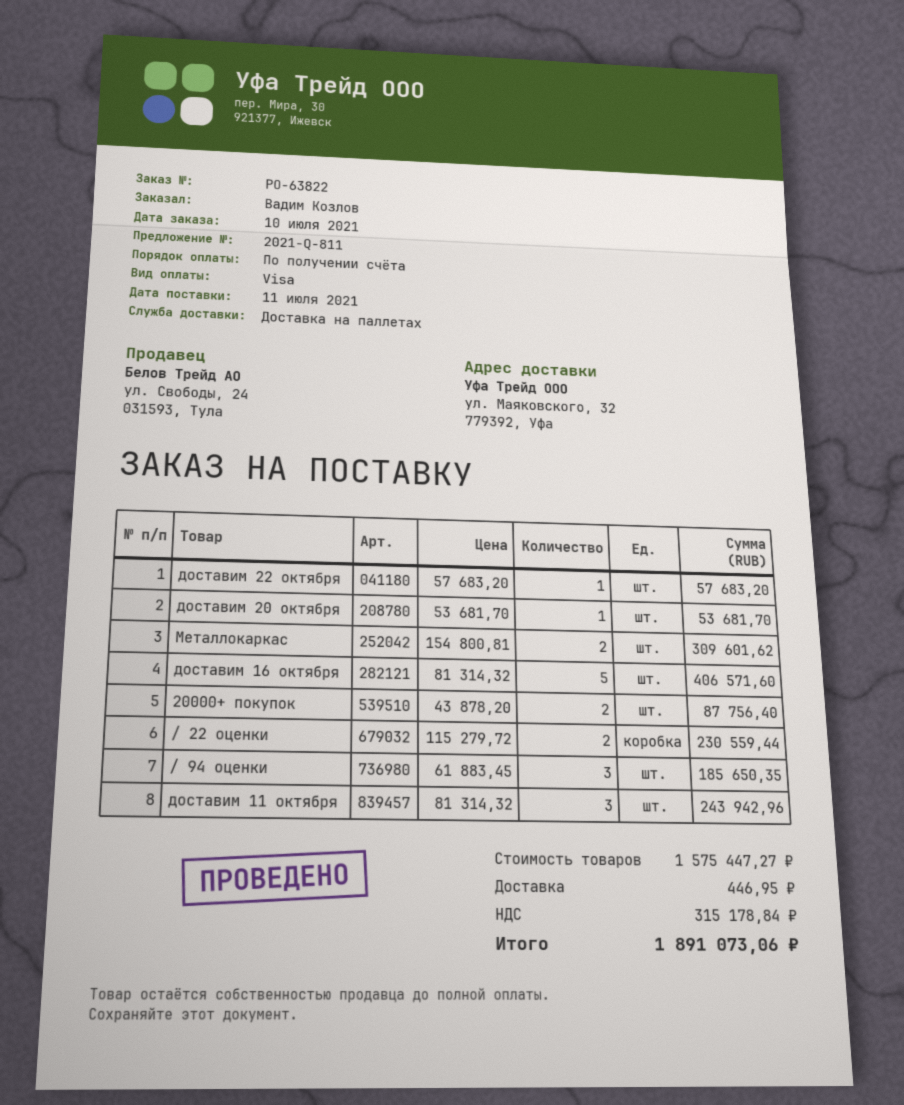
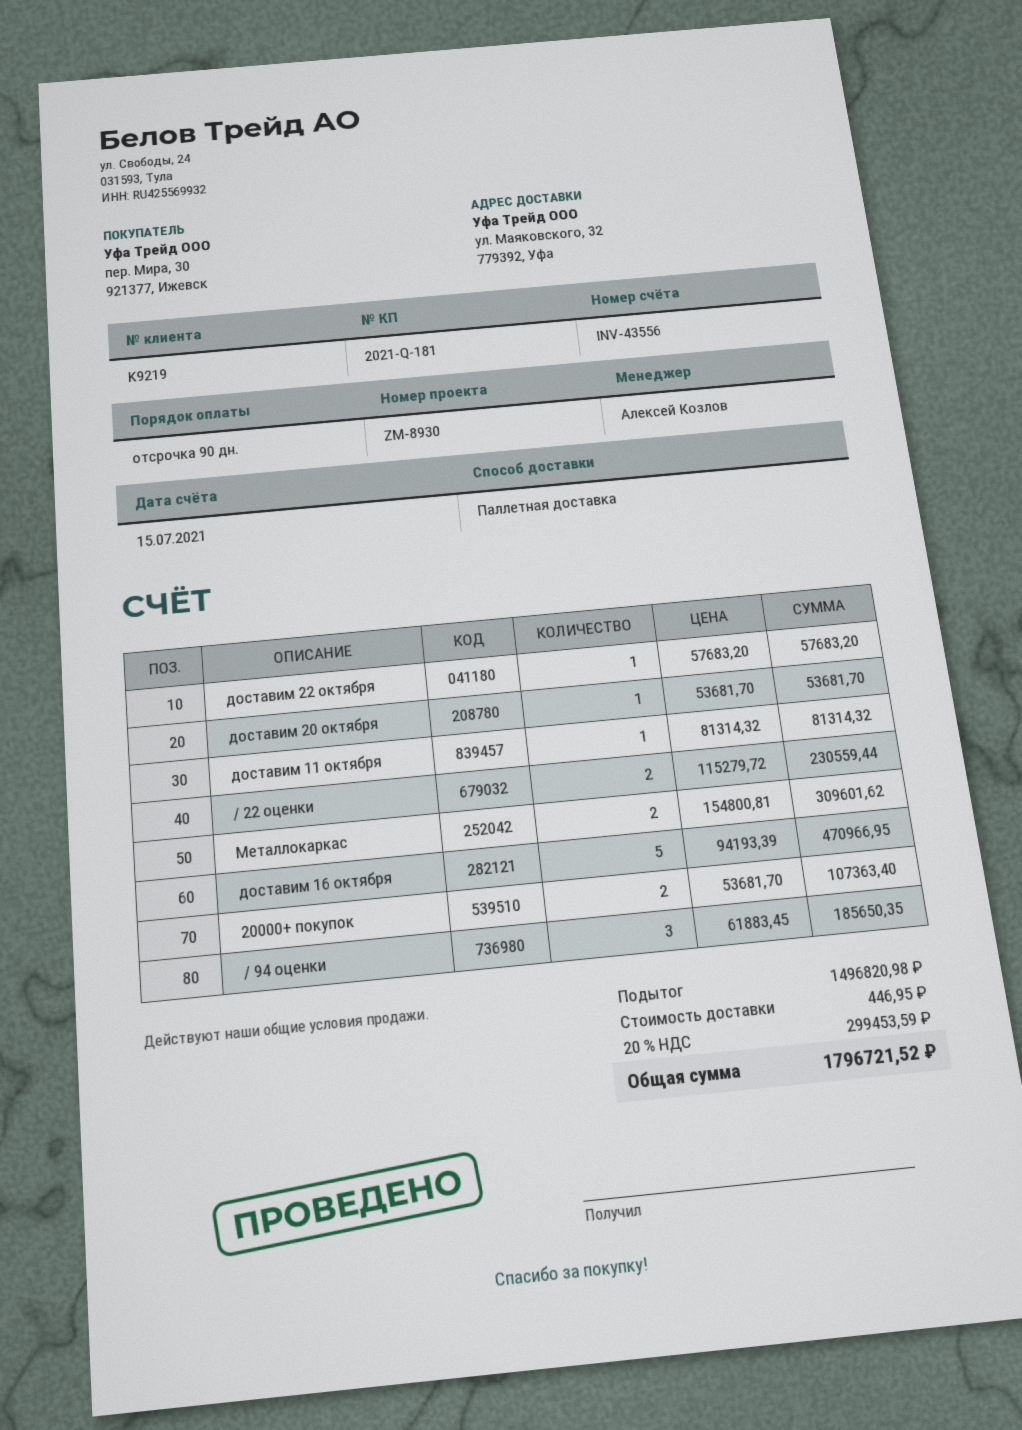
quote number: 2021-Q-811 -> 2021-Q-181
payment terms: on receipt -> 90 days
доставим 16 октября: 5 x 81314.32 = 406571.60 -> 5 x 94193.39 = 470966.95
20000+ покупок: 2 x 43878.20 = 87756.40 -> 2 x 53681.70 = 107363.40
доставим 11 октября: 3 x 81314.32 = 243942.96 -> 1 x 81314.32 = 81314.32
subtotal: 1575447.27 -> 1496820.98
tax: 315178.84 -> 299453.59
total: 1891073.06 -> 1796721.52

